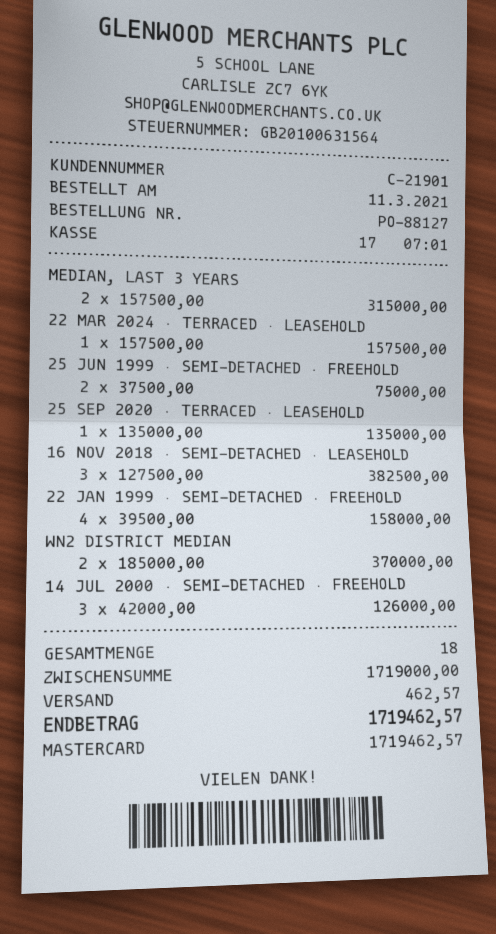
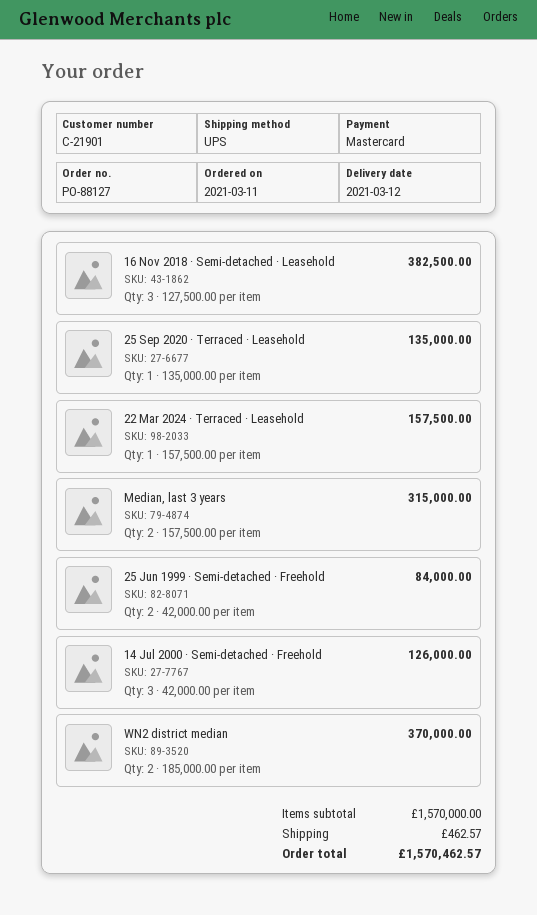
25 JUN 1999 · SEMI-DETACHED · FREEHOLD: 2 x 37500.00 = 75000.00 -> 2 x 42000.00 = 84000.00
22 JAN 1999 · SEMI-DETACHED · FREEHOLD: 4 x 39500.00 = 158000.00 -> none
subtotal: 1719000.00 -> 1570000.00
total: 1719462.57 -> 1570462.57

